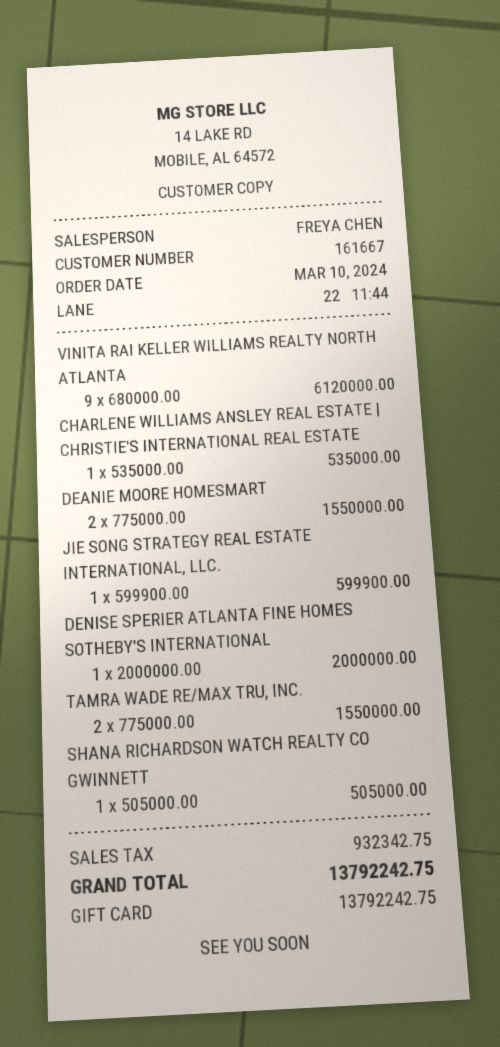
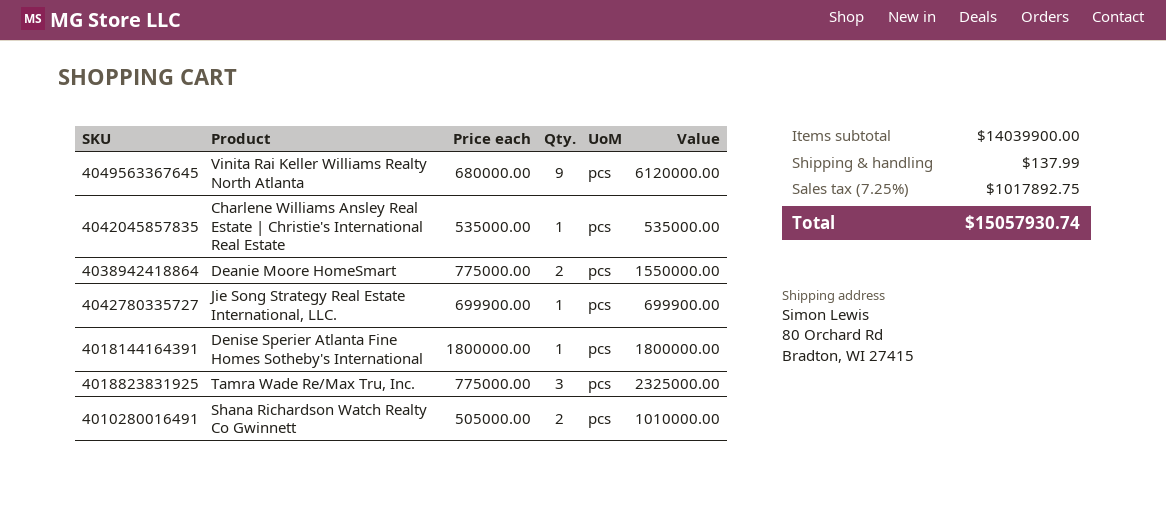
JIE SONG STRATEGY REAL ESTATE INTERNATIONAL, LLC.: 1 x 599900.00 = 599900.00 -> 1 x 699900.00 = 699900.00
DENISE SPERIER ATLANTA FINE HOMES SOTHEBY'S INTERNATIONAL: 1 x 2000000.00 = 2000000.00 -> 1 x 1800000.00 = 1800000.00
TAMRA WADE RE/MAX TRU, INC.: 2 x 775000.00 = 1550000.00 -> 3 x 775000.00 = 2325000.00
SHANA RICHARDSON WATCH REALTY CO GWINNETT: 1 x 505000.00 = 505000.00 -> 2 x 505000.00 = 1010000.00
shipping: none -> 137.99
tax: 932342.75 -> 1017892.75
total: 13792242.75 -> 15057930.74

